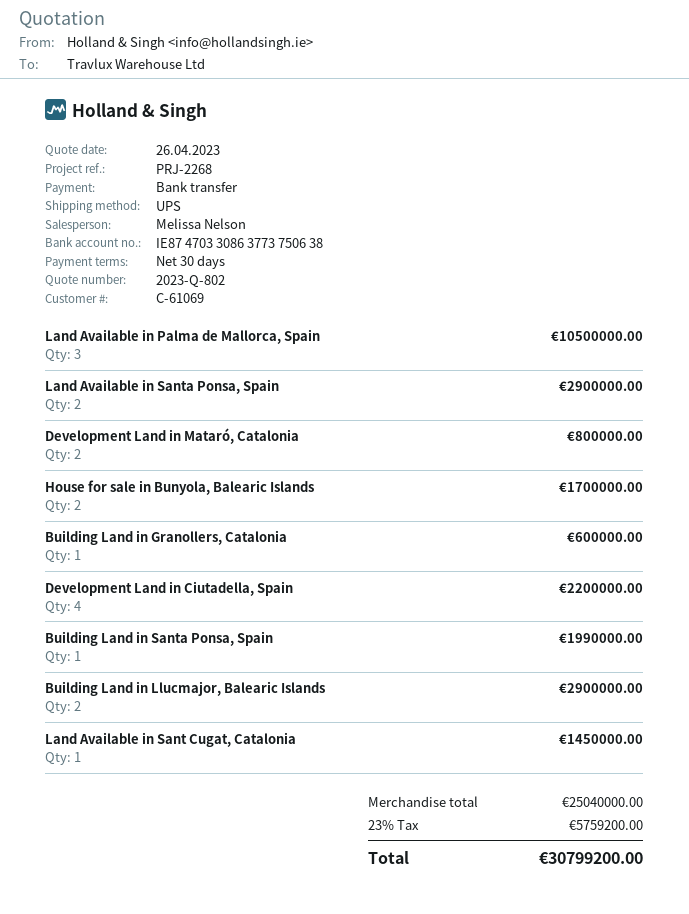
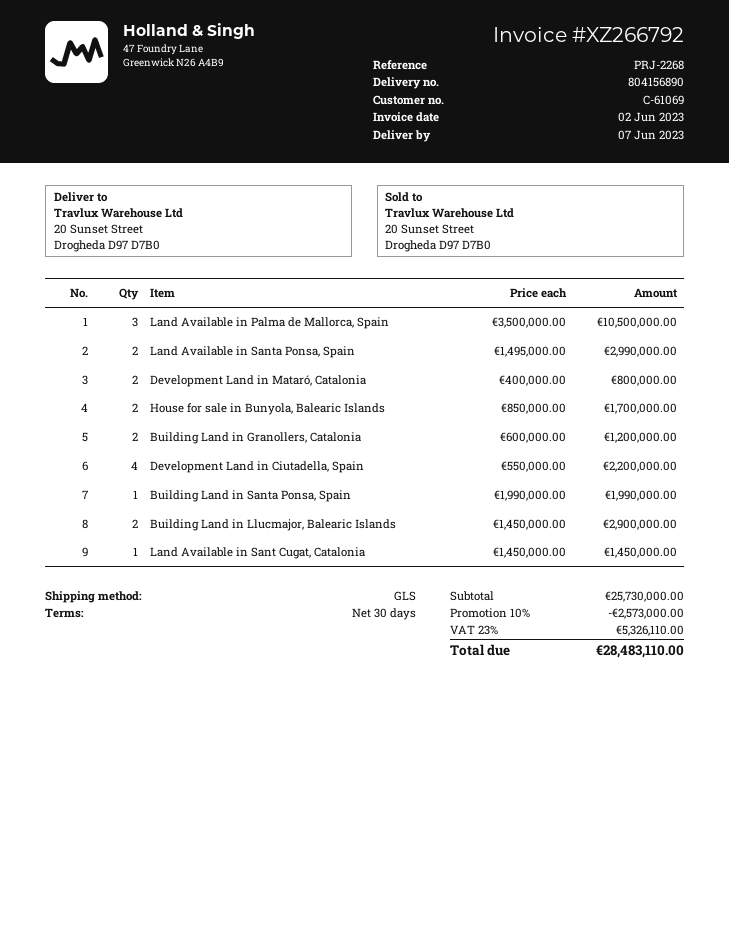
shipping method: UPS -> GLS
Land Available in Santa Ponsa, Spain: 2 for 2900000.00 -> 2 for 2990000.00
Building Land in Granollers, Catalonia: 1 for 600000.00 -> 2 for 1200000.00
subtotal: 25040000.00 -> 25730000.00
discount: none -> 10% = 2573000.00
tax: 23% = 5759200.00 -> 23% = 5326110.00
total: 30799200.00 -> 28483110.00

